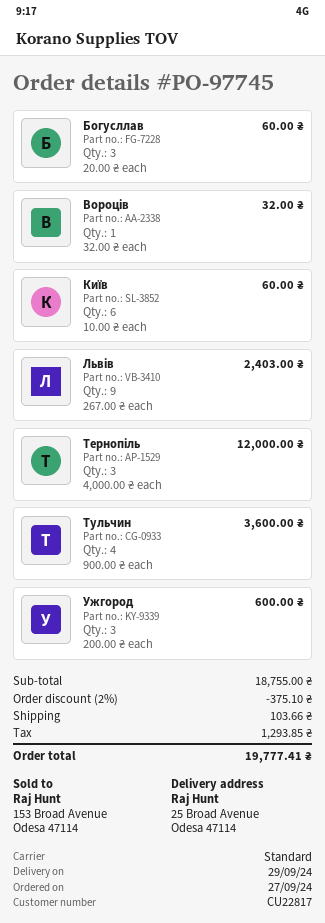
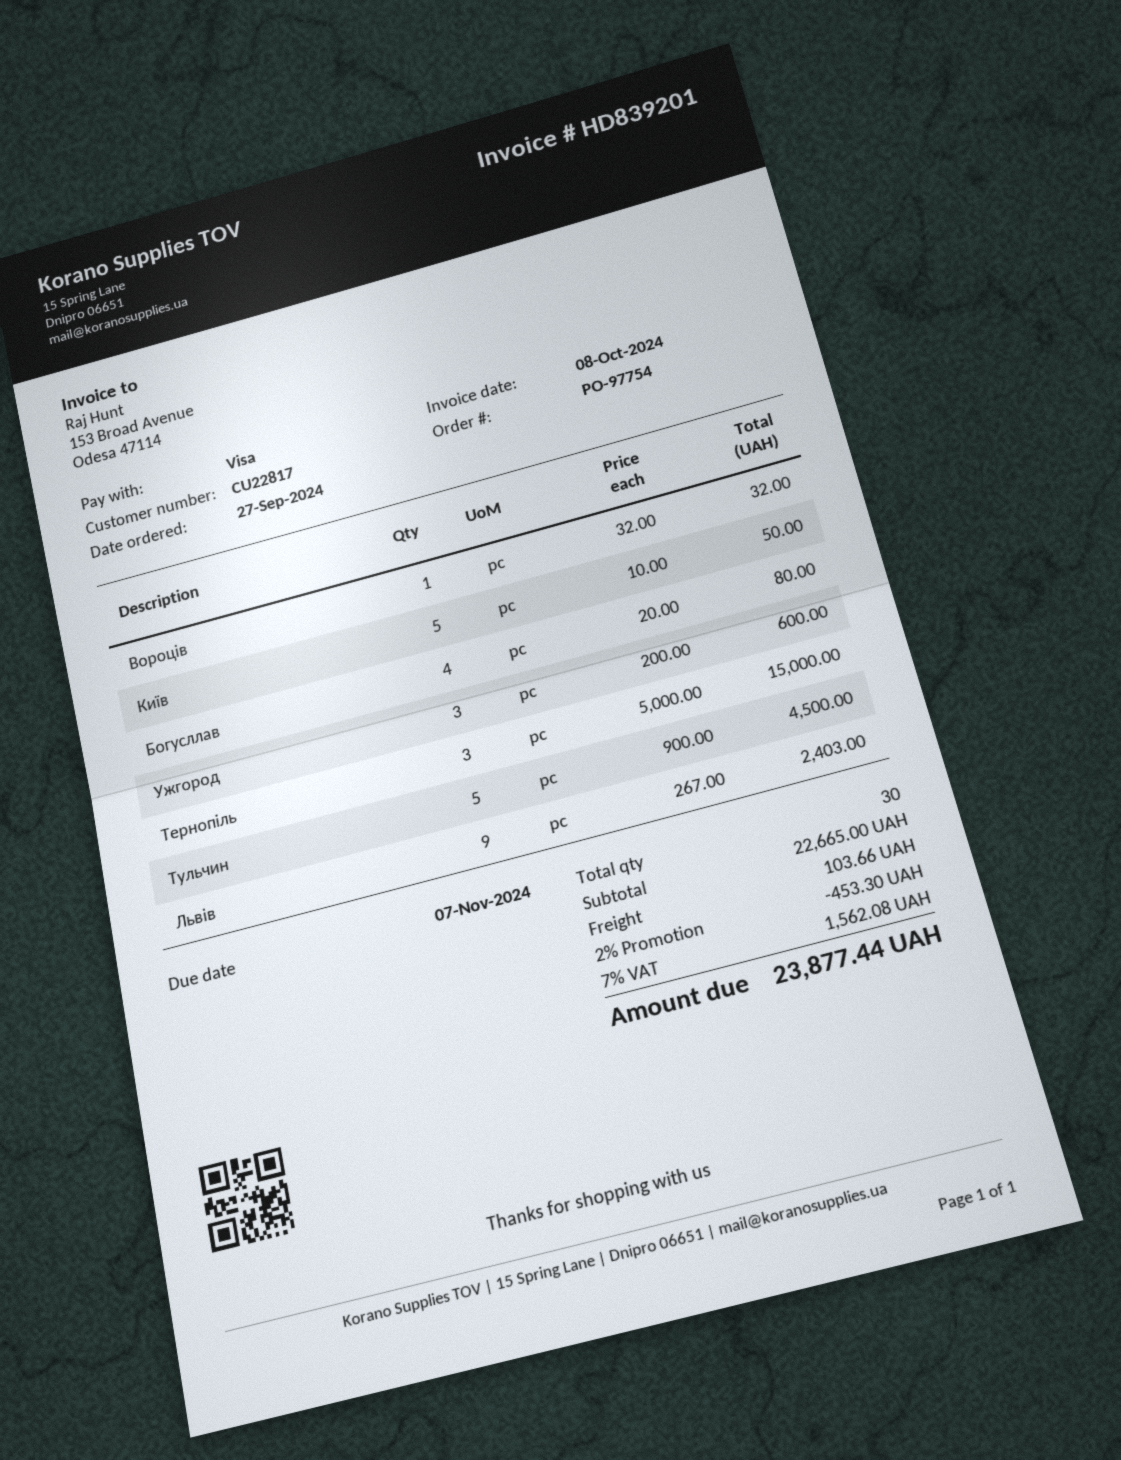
order number: PO-97745 -> PO-97754
Богусллав: 3 x 20.00 = 60.00 -> 4 x 20.00 = 80.00
Київ: 6 x 10.00 = 60.00 -> 5 x 10.00 = 50.00
Тернопіль: 3 x 4000.00 = 12000.00 -> 3 x 5000.00 = 15000.00
Тульчин: 4 x 900.00 = 3600.00 -> 5 x 900.00 = 4500.00
subtotal: 18755.00 -> 22665.00
discount: 2% = 375.10 -> 2% = 453.30
tax: 1293.85 -> 1562.08
total: 19777.41 -> 23877.44

